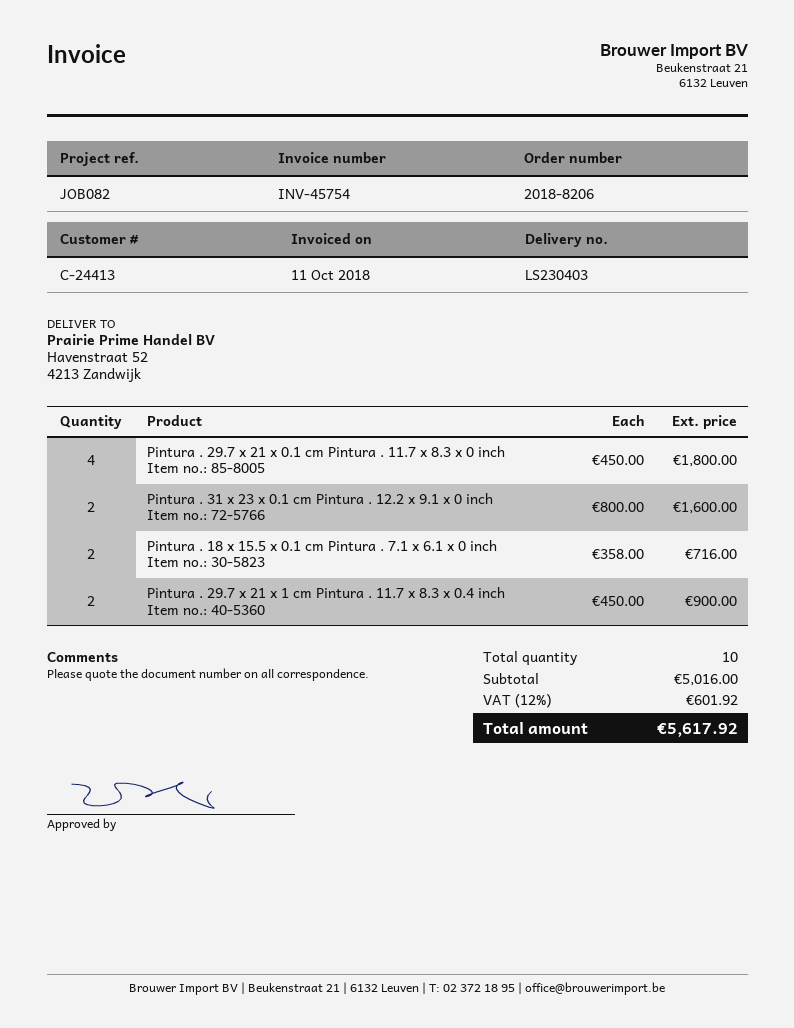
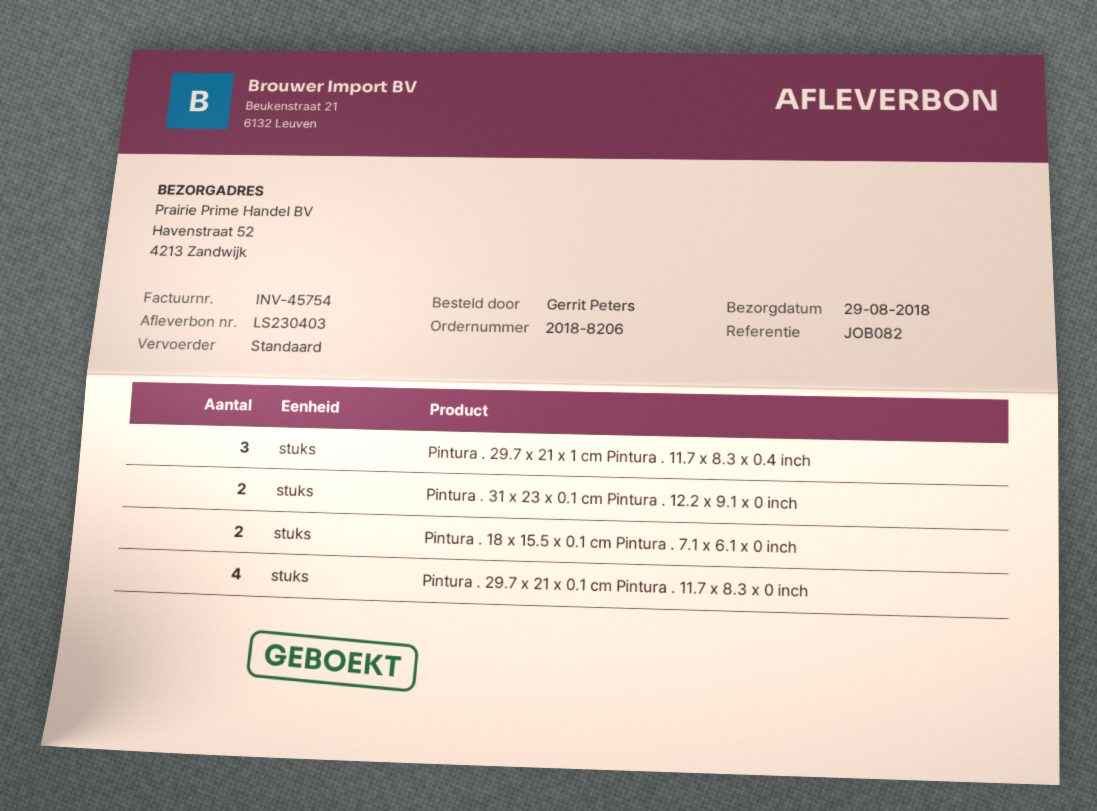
Pintura . 29.7 x 21 x 1 cm Pintura . 11.7 x 8.3 x 0.4 inch: 2 -> 3

